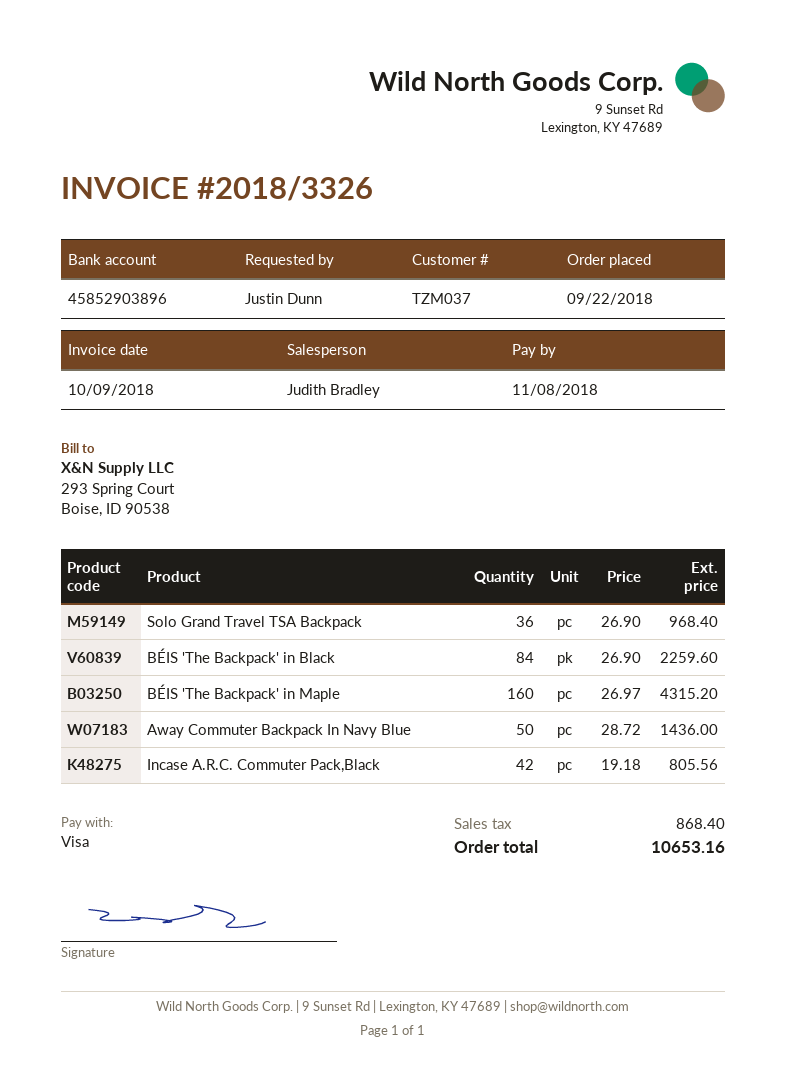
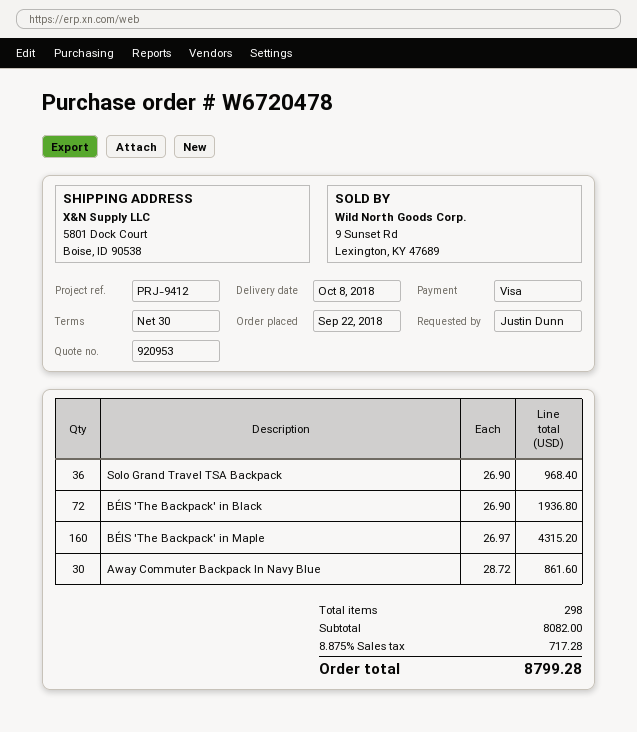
BÉIS 'The Backpack' in Black: 84 x 26.90 = 2259.60 -> 72 x 26.90 = 1936.80
Away Commuter Backpack In Navy Blue: 50 x 28.72 = 1436.00 -> 30 x 28.72 = 861.60
Incase A.R.C. Commuter Pack,Black: 42 x 19.18 = 805.56 -> none
tax: 868.40 -> 717.28
total: 10653.16 -> 8799.28

